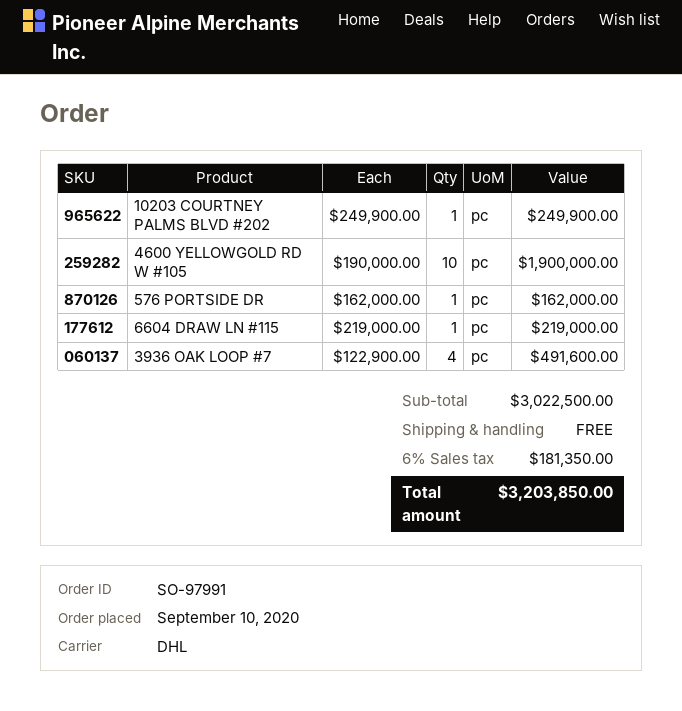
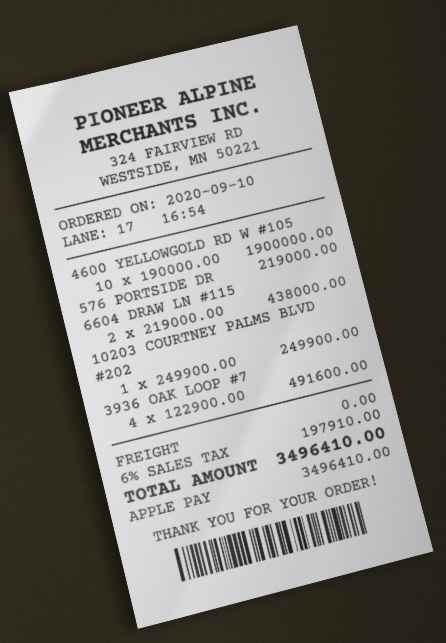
576 PORTSIDE DR: 1 x 162000.00 = 162000.00 -> 1 x 219000.00 = 219000.00
6604 DRAW LN #115: 1 x 219000.00 = 219000.00 -> 2 x 219000.00 = 438000.00
tax: 6% = 181350.00 -> 6% = 197910.00
total: 3203850.00 -> 3496410.00

